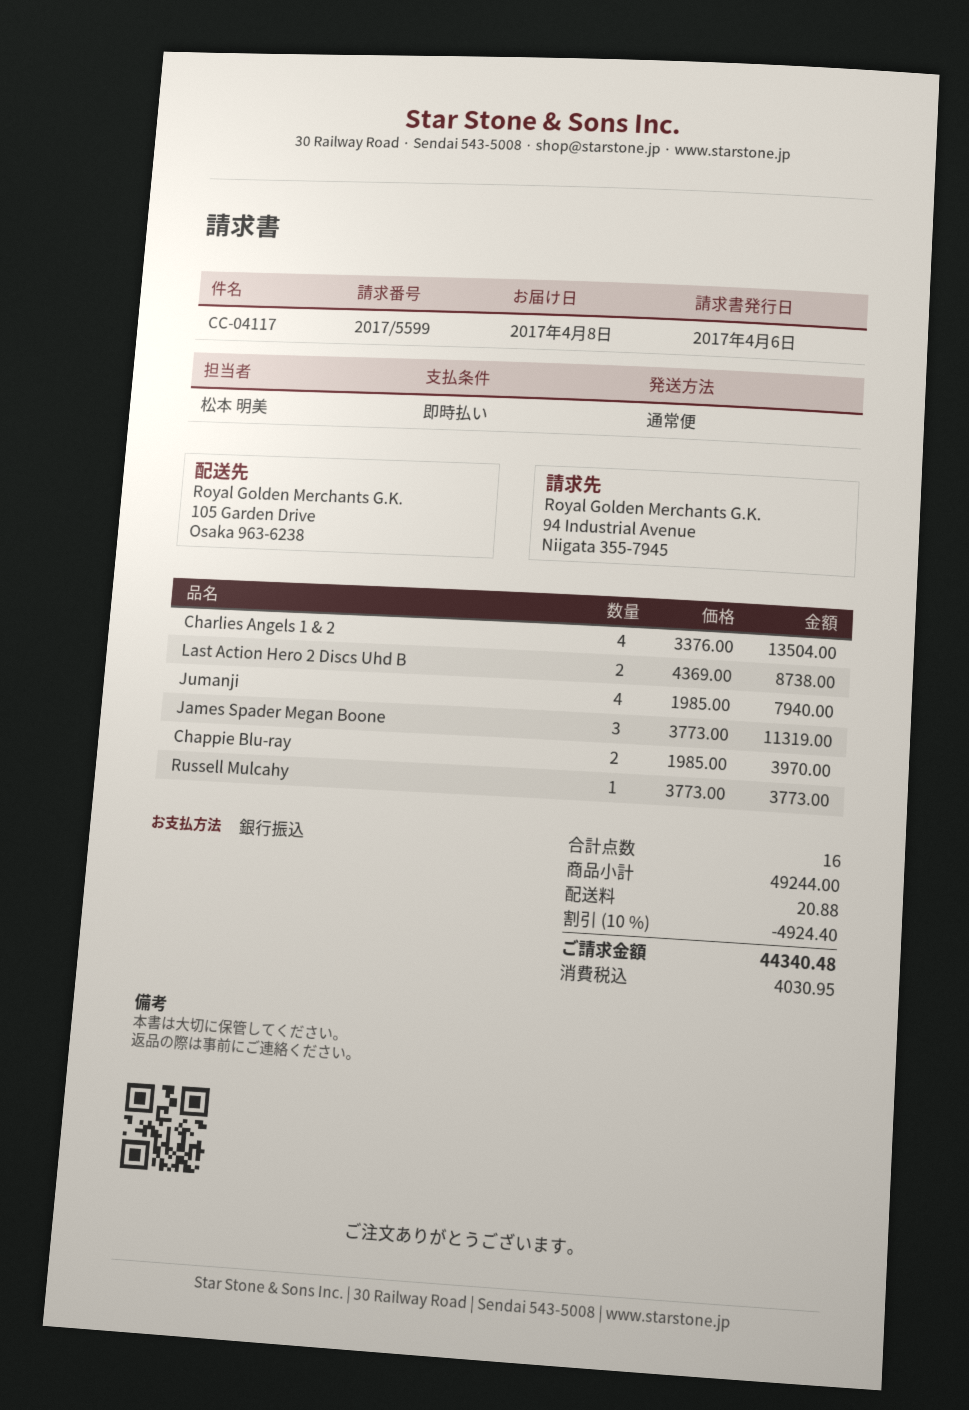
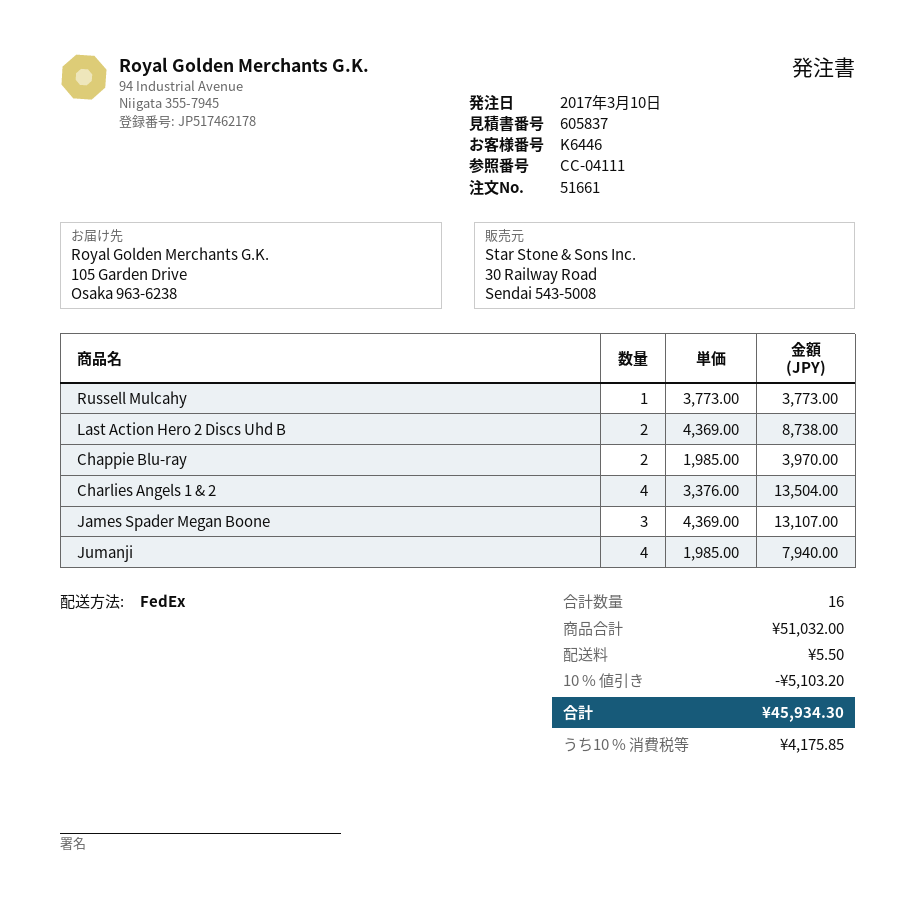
reference: CC-04117 -> CC-04111
shipping method: standard -> FedEx
James Spader Megan Boone: 3 x 3773.00 = 11319.00 -> 3 x 4369.00 = 13107.00
subtotal: 49244.00 -> 51032.00
discount: 10% = 4924.40 -> 10% = 5103.20
shipping: 20.88 -> 5.50
tax: 4030.95 -> 4175.85
total: 44340.48 -> 45934.30

